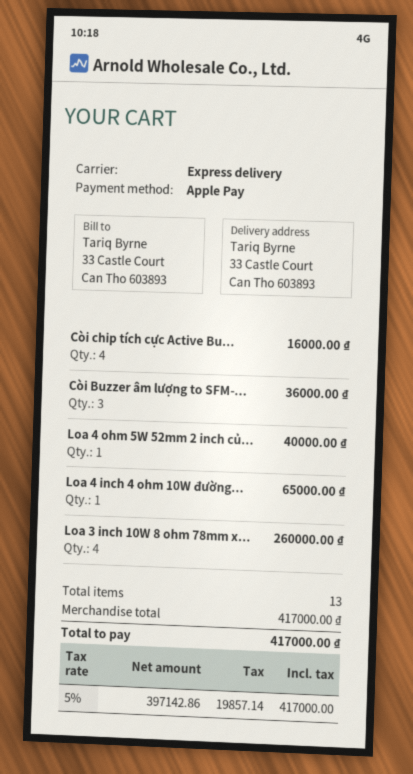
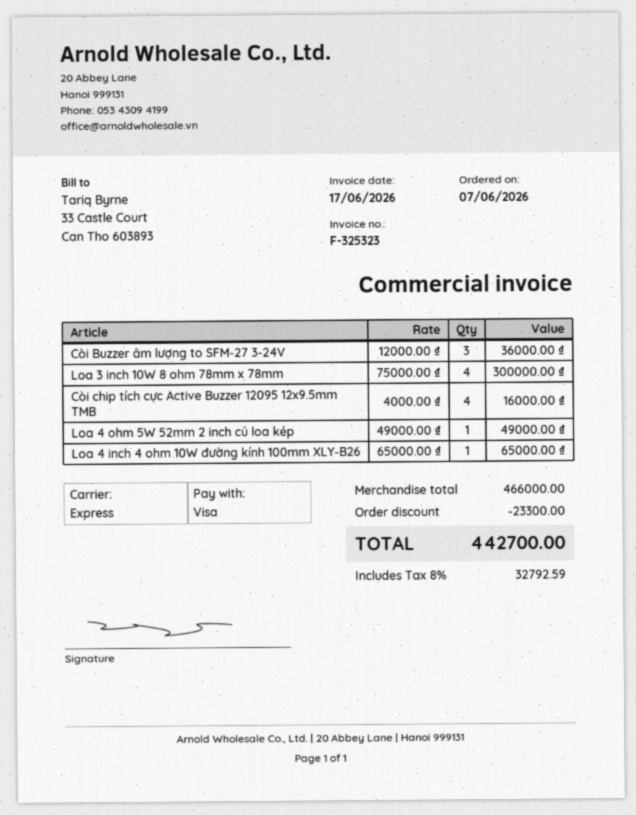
payment method: Apple Pay -> Visa
Loa 4 ohm 5W 52mm 2 inch củ...: 1 for 40000.00 -> 1 for 49000.00
Loa 3 inch 10W 8 ohm 78mm x...: 4 for 260000.00 -> 4 for 300000.00
subtotal: 417000.00 -> 466000.00
discount: none -> 23300.00
tax: 5% = 19857.14 -> 8% = 32792.59
total: 417000.00 -> 442700.00

